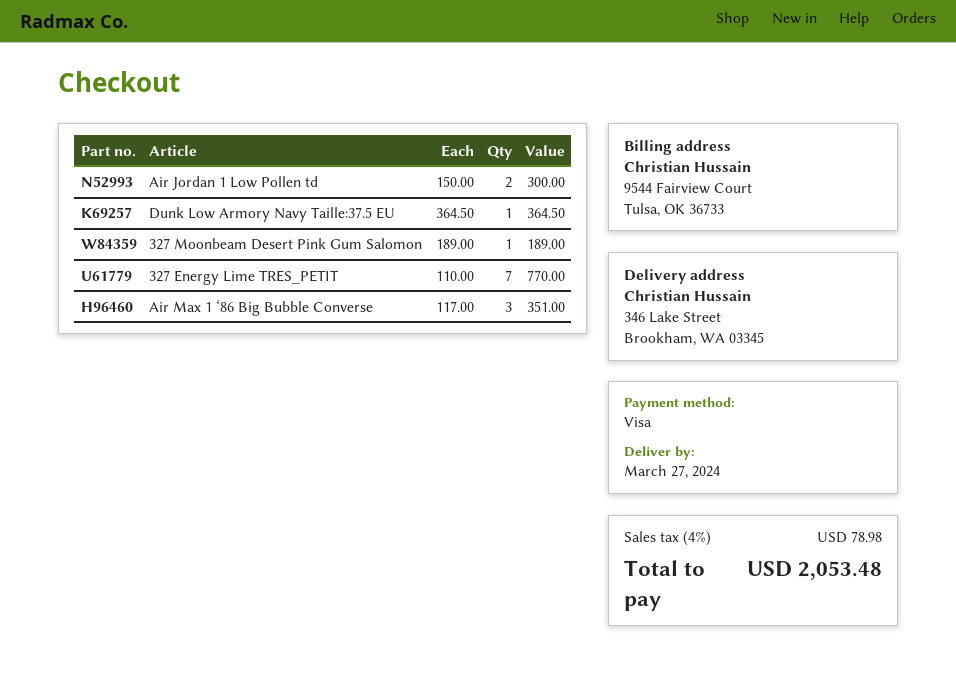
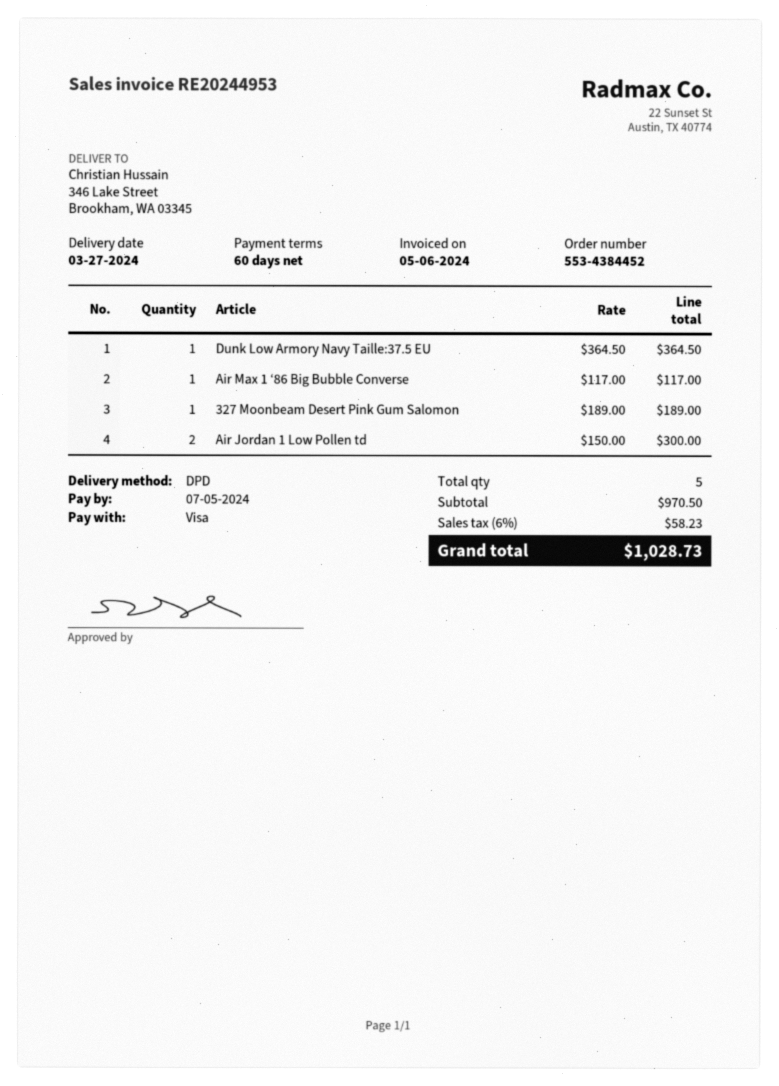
327 Energy Lime TRES_PETIT: 7 x 110.00 = 770.00 -> none
Air Max 1 ‘86 Big Bubble Converse: 3 x 117.00 = 351.00 -> 1 x 117.00 = 117.00
tax: 4% = 78.98 -> 6% = 58.23
total: 2053.48 -> 1028.73

